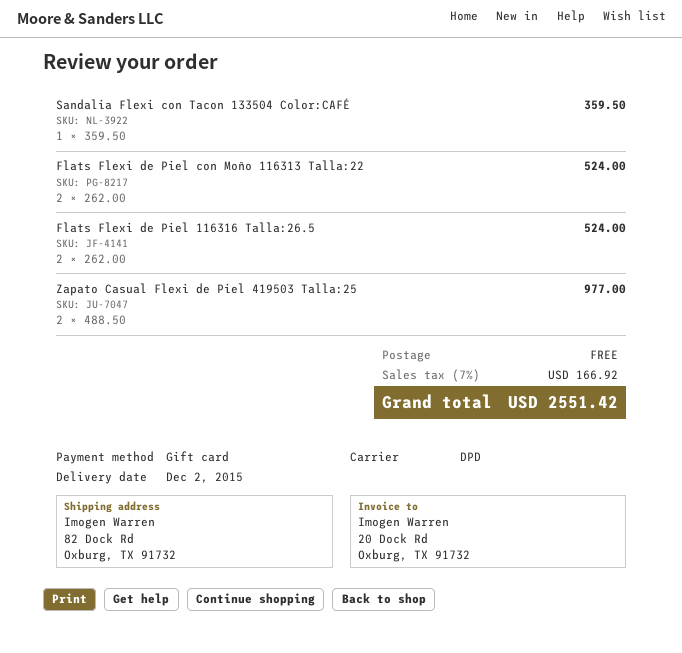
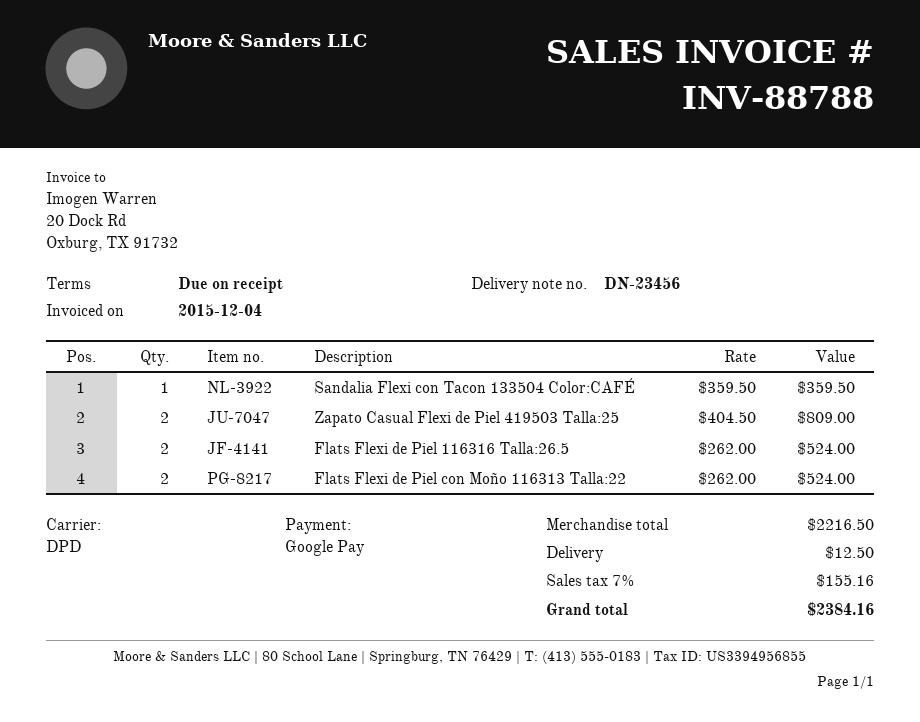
payment method: gift card -> Google Pay
Zapato Casual Flexi de Piel 419503 Talla:25: 2 x 488.50 = 977.00 -> 2 x 404.50 = 809.00
shipping: 0.00 -> 12.50
tax: 7% = 166.92 -> 7% = 155.16
total: 2551.42 -> 2384.16

